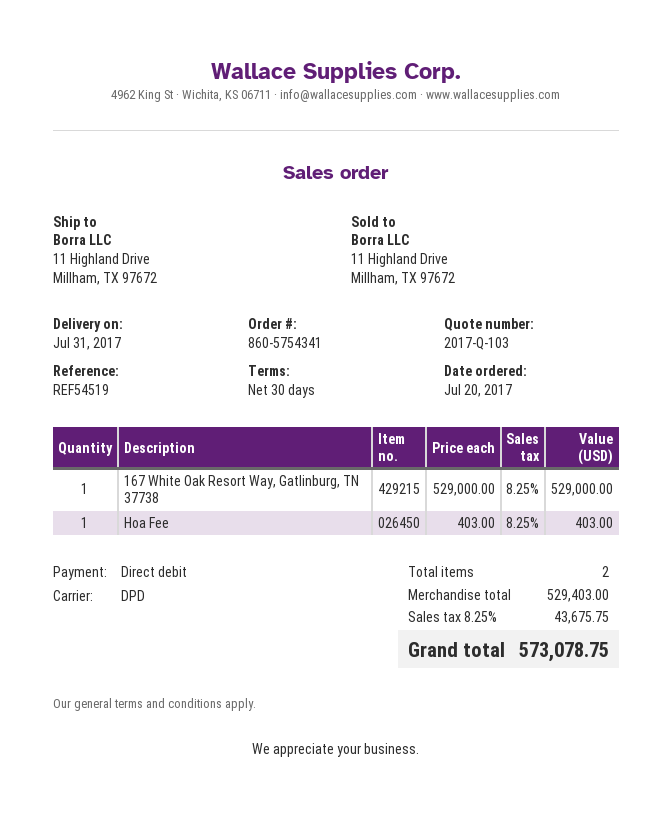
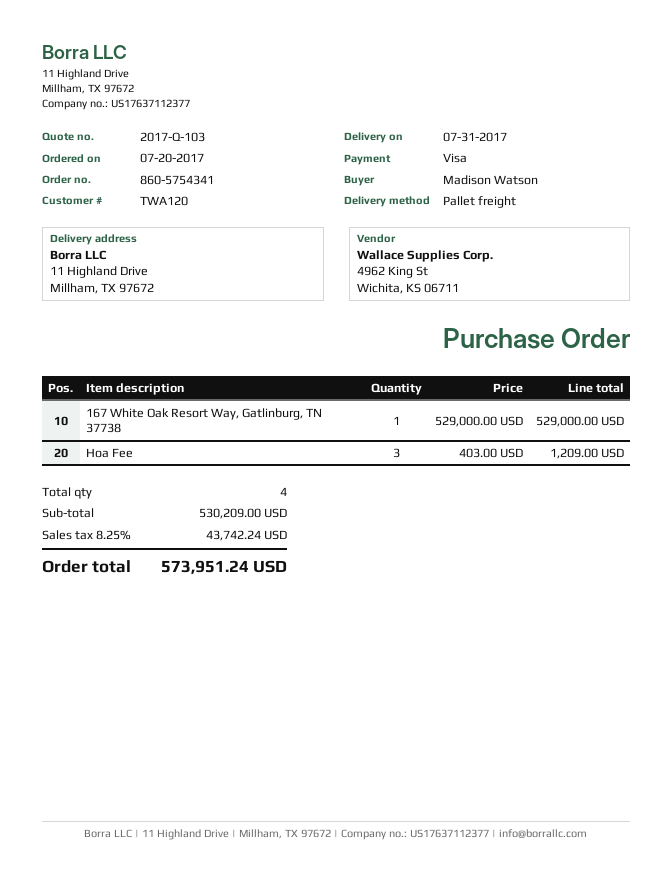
payment method: direct debit -> Visa
shipping method: DPD -> pallet freight
Hoa Fee: 1 x 403.00 = 403.00 -> 3 x 403.00 = 1209.00
total quantity: 2 -> 4
subtotal: 529403.00 -> 530209.00
tax: 8.25% = 43675.75 -> 8.25% = 43742.24
total: 573078.75 -> 573951.24

